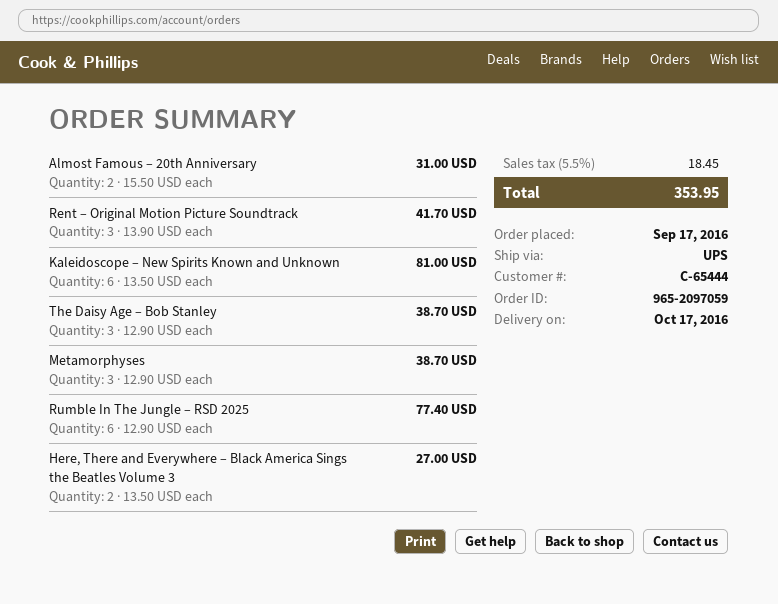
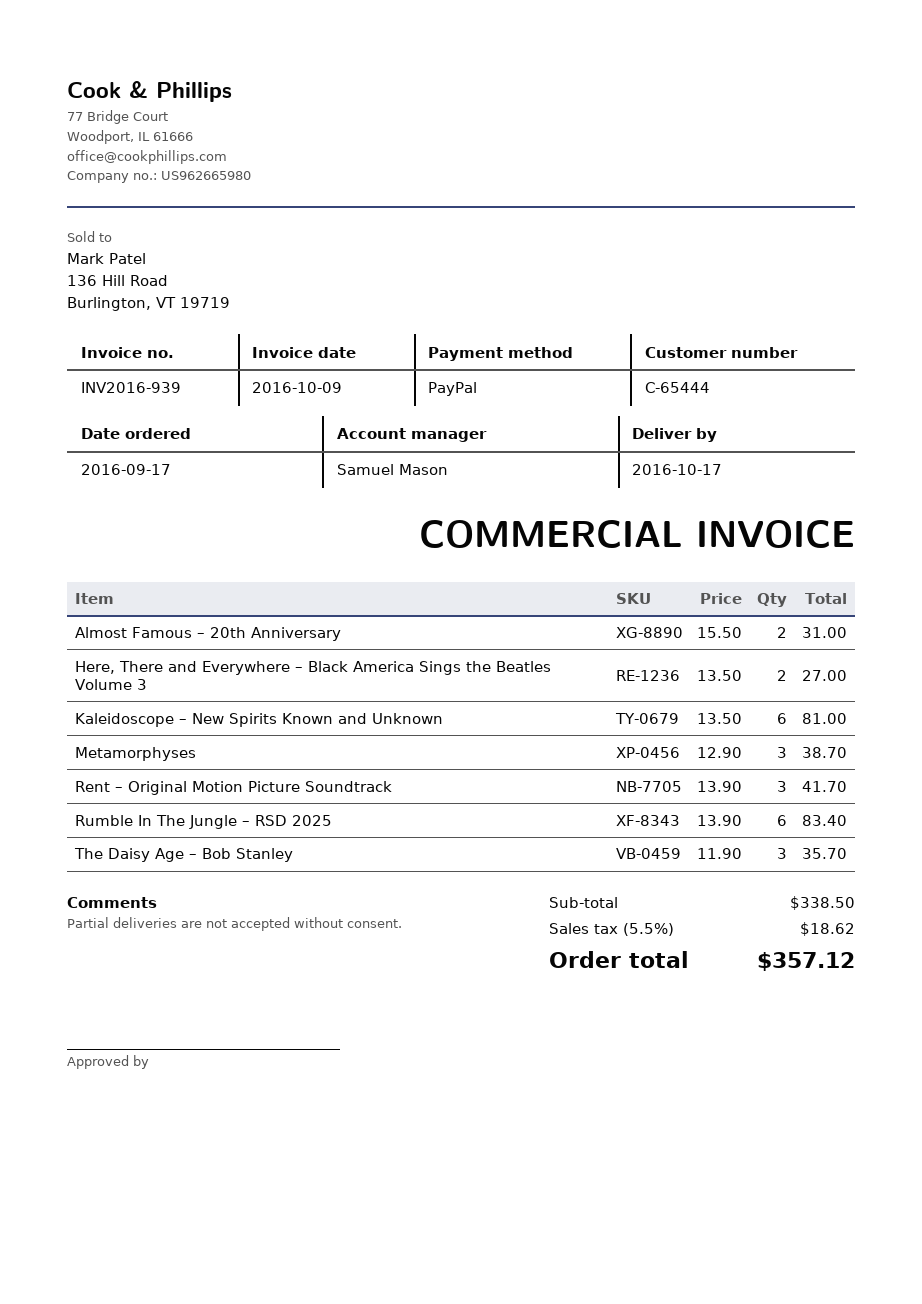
The Daisy Age – Bob Stanley: 3 x 12.90 = 38.70 -> 3 x 11.90 = 35.70
Rumble In The Jungle – RSD 2025: 6 x 12.90 = 77.40 -> 6 x 13.90 = 83.40
tax: 5.5% = 18.45 -> 5.5% = 18.62
total: 353.95 -> 357.12

